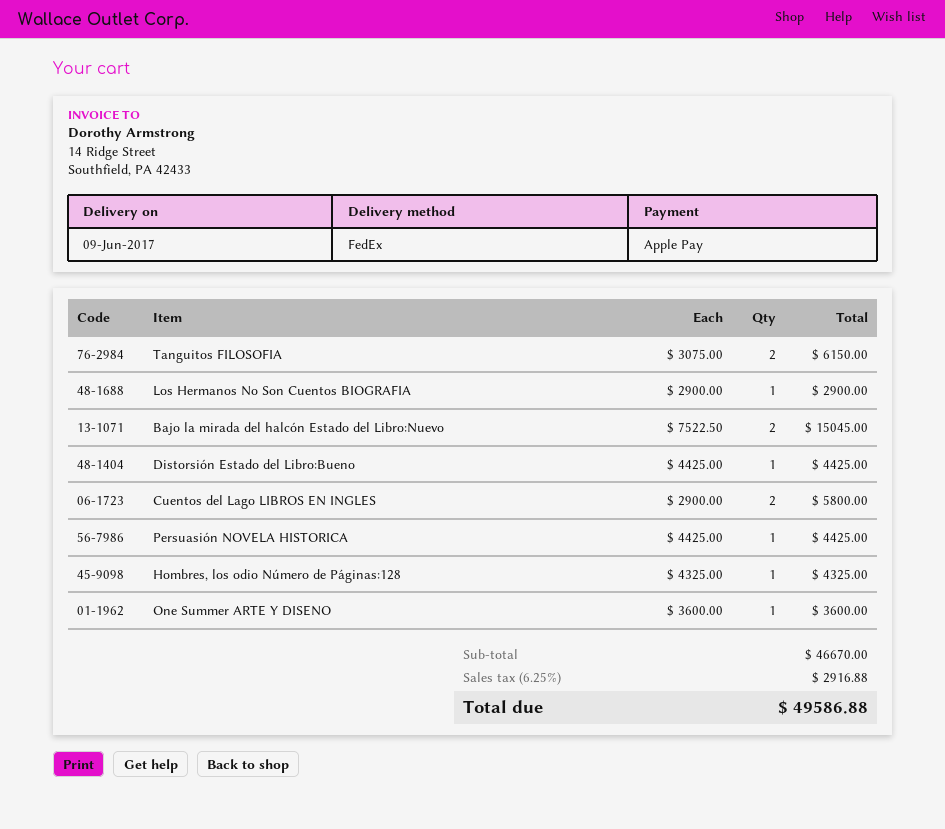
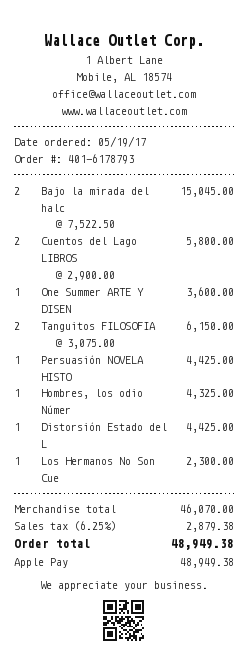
Los Hermanos No Son Cuentos BIOGRAFIA: 1 x 2900.00 = 2900.00 -> 1 x 2300.00 = 2300.00
subtotal: 46670.00 -> 46070.00
tax: 6.25% = 2916.88 -> 6.25% = 2879.38
total: 49586.88 -> 48949.38

